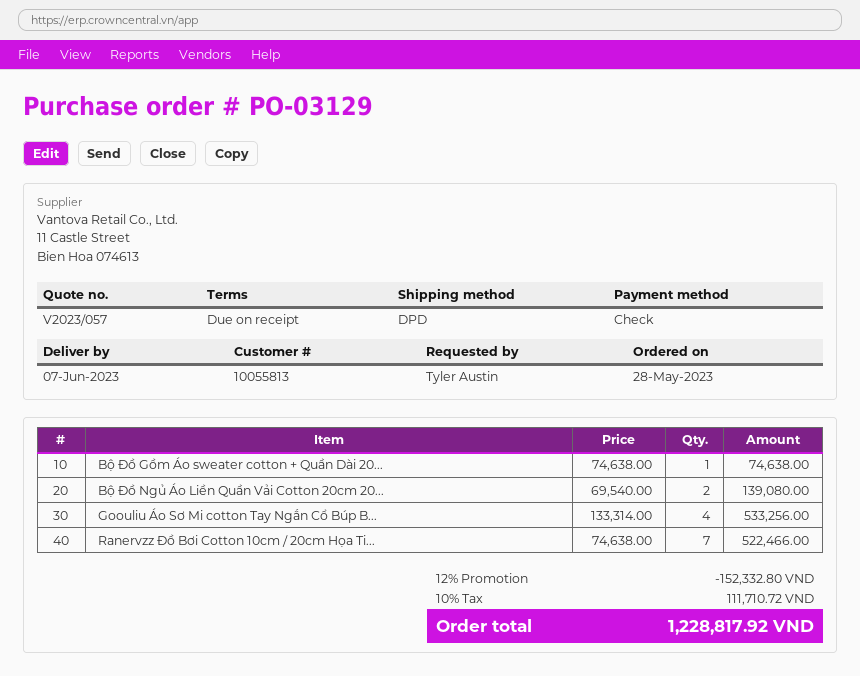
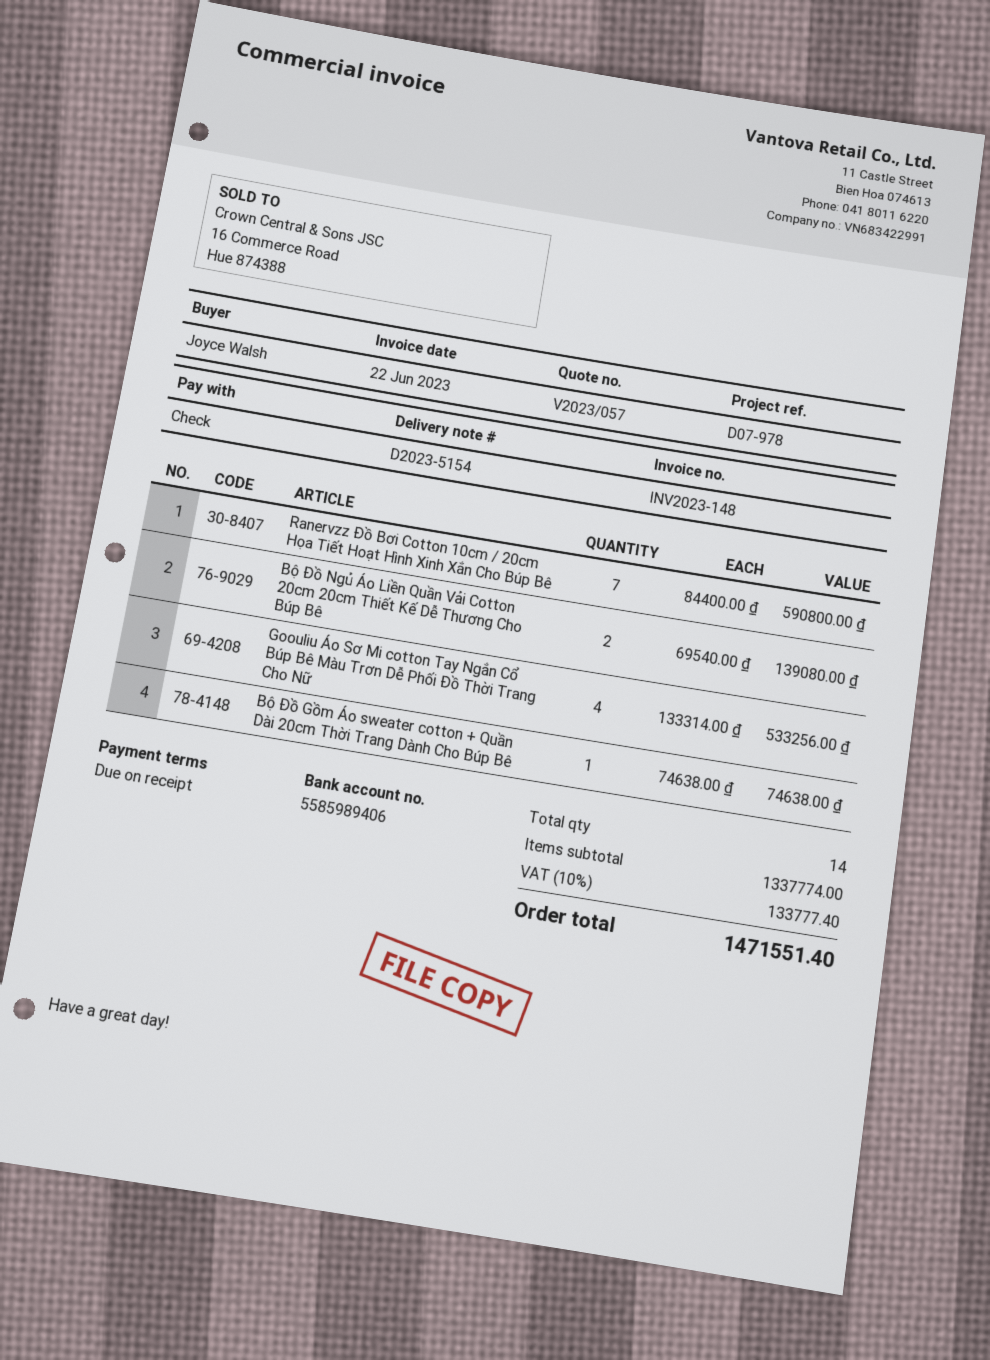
ordered by: Tyler Austin -> Joyce Walsh
Ranervzz Đồ Bơi Cotton 10cm / 20cm Họa Ti...: 7 x 74638.00 = 522466.00 -> 7 x 84400.00 = 590800.00
discount: 12% = 152332.80 -> none
tax: 10% = 111710.72 -> 10% = 133777.40
total: 1228817.92 -> 1471551.40

